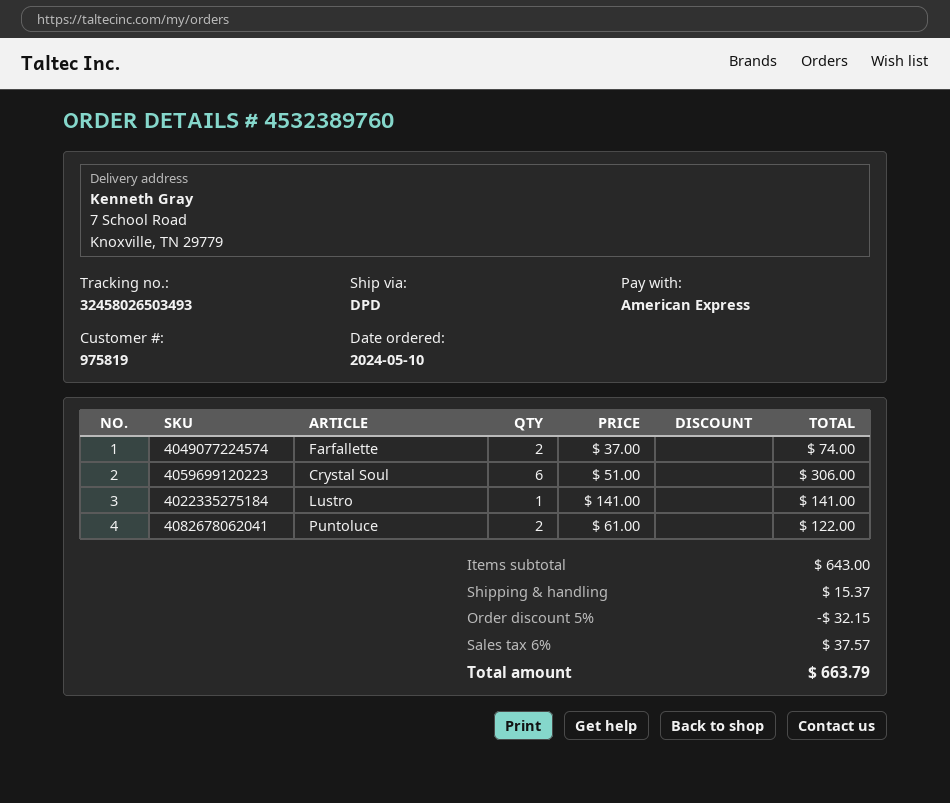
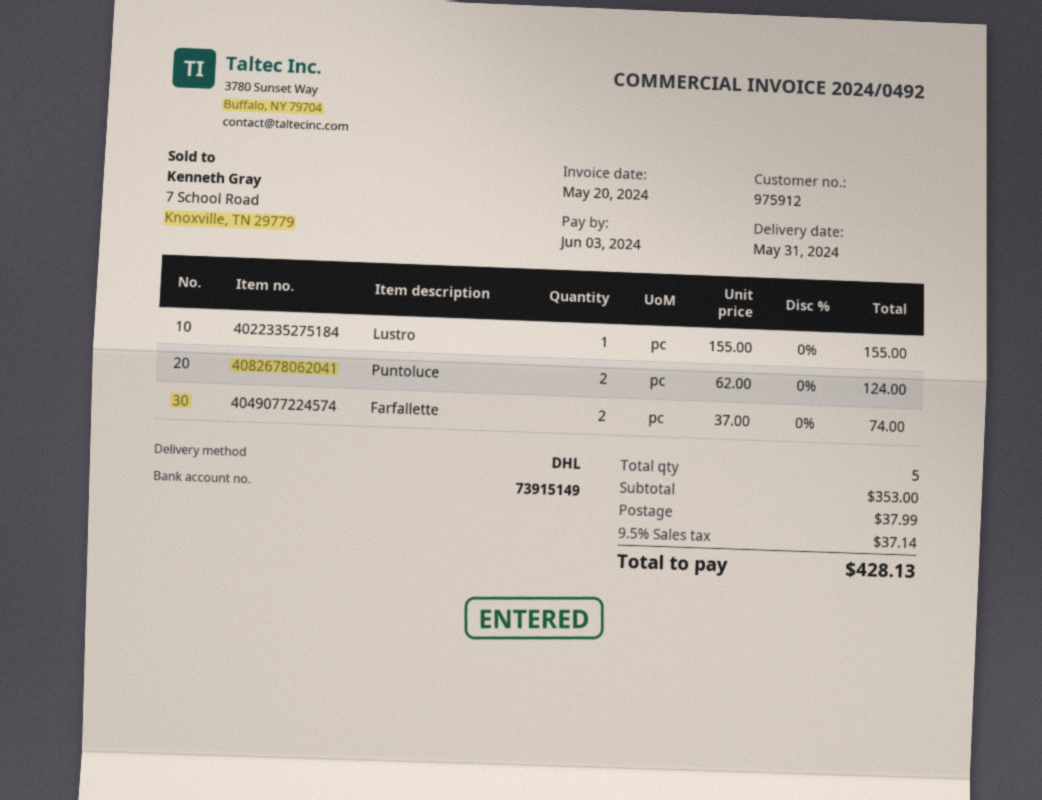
customer number: 975819 -> 975912
shipping method: DPD -> DHL
Crystal Soul: 6 x 51.00 = 306.00 -> none
Lustro: 1 x 141.00 = 141.00 -> 1 x 155.00 = 155.00
Puntoluce: 2 x 61.00 = 122.00 -> 2 x 62.00 = 124.00
subtotal: 643.00 -> 353.00
discount: 5% = 32.15 -> none
shipping: 15.37 -> 37.99
tax: 6% = 37.57 -> 9.5% = 37.14
total: 663.79 -> 428.13

